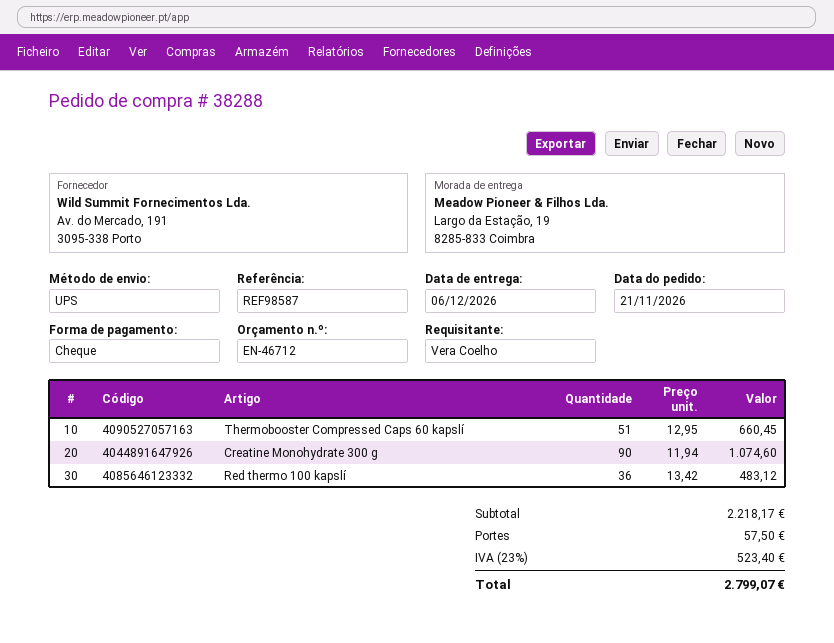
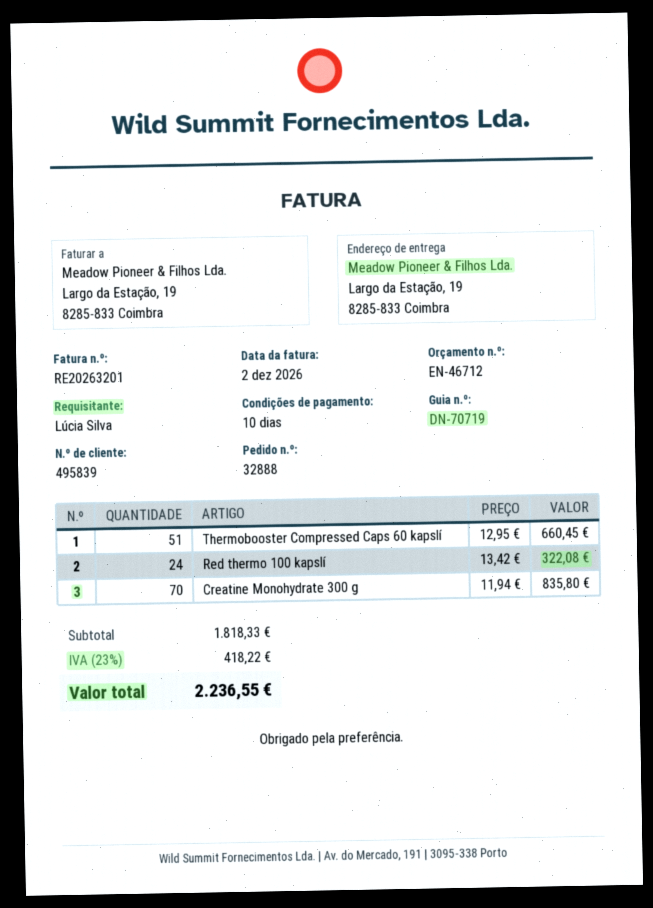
order number: 38288 -> 32888
ordered by: Vera Coelho -> Lúcia Silva
Creatine Monohydrate 300 g: 90 x 11.94 = 1074.60 -> 70 x 11.94 = 835.80
Red thermo 100 kapslí: 36 x 13.42 = 483.12 -> 24 x 13.42 = 322.08
subtotal: 2218.17 -> 1818.33
shipping: 57.50 -> none
tax: 23% = 523.40 -> 23% = 418.22
total: 2799.07 -> 2236.55

